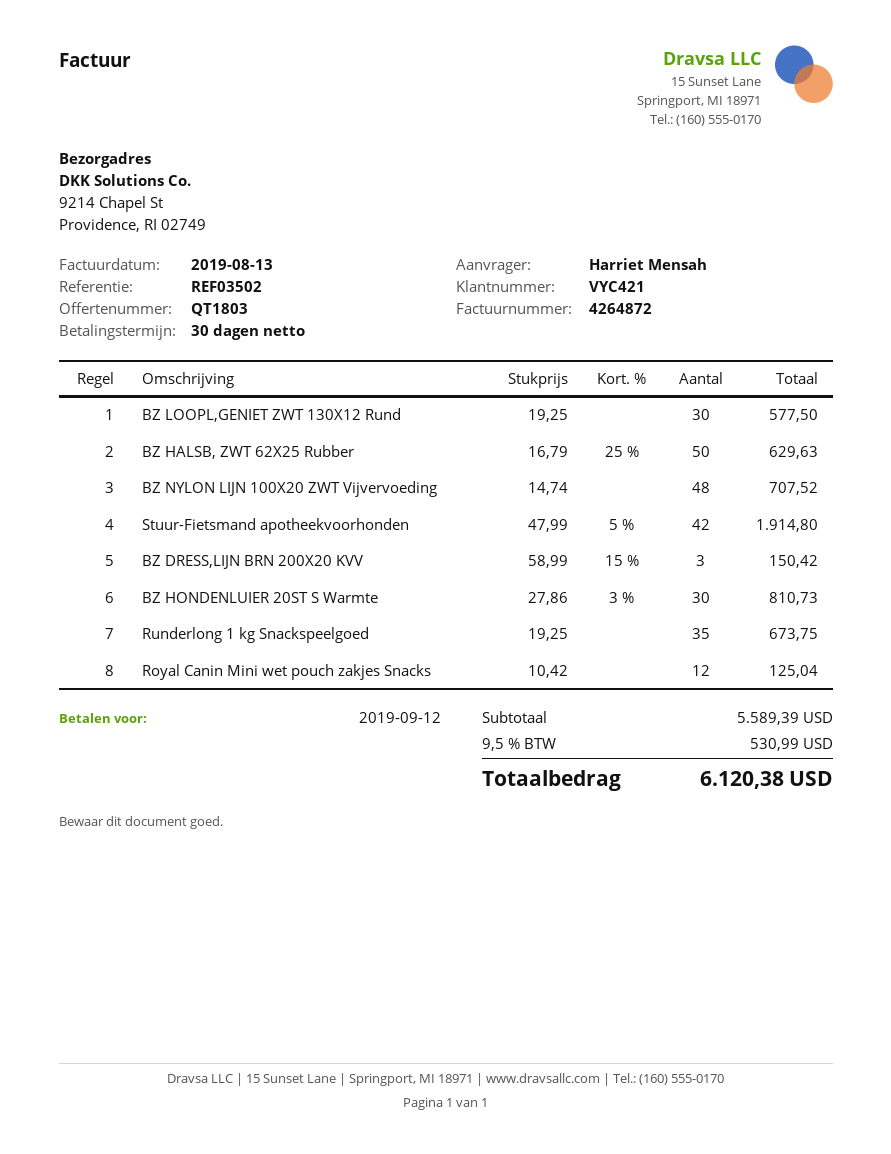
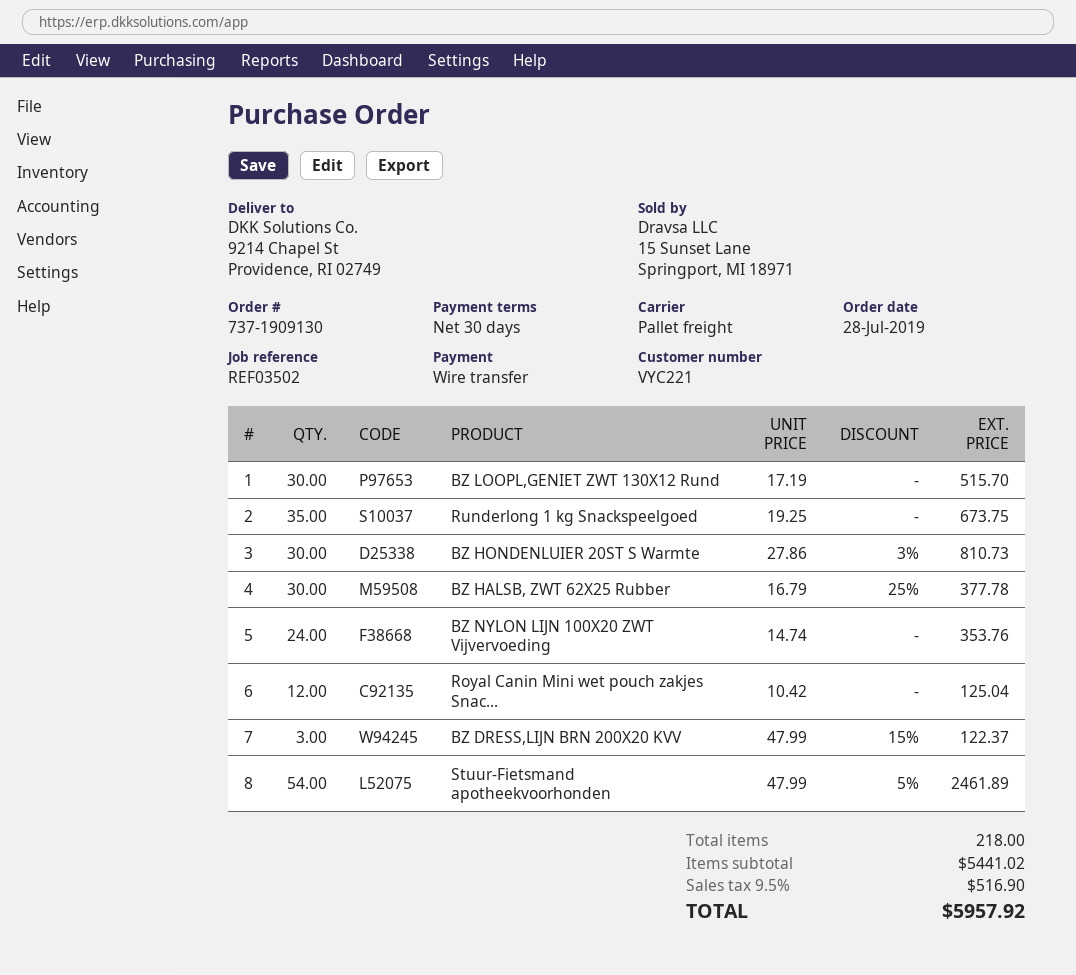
customer number: VYC421 -> VYC221
BZ LOOPL,GENIET ZWT 130X12 Rund: 30 x 19.25 = 577.50 -> 30 x 17.19 = 515.70
BZ HALSB, ZWT 62X25 Rubber: 50 x 16.79 - 25% = 629.63 -> 30 x 16.79 - 25% = 377.78
BZ NYLON LIJN 100X20 ZWT Vijvervoeding: 48 x 14.74 = 707.52 -> 24 x 14.74 = 353.76
Stuur-Fietsmand apotheekvoorhonden: 42 x 47.99 - 5% = 1914.80 -> 54 x 47.99 - 5% = 2461.89
BZ DRESS,LIJN BRN 200X20 KVV: 3 x 58.99 - 15% = 150.42 -> 3 x 47.99 - 15% = 122.37
subtotal: 5589.39 -> 5441.02
tax: 9.5% = 530.99 -> 9.5% = 516.90
total: 6120.38 -> 5957.92

